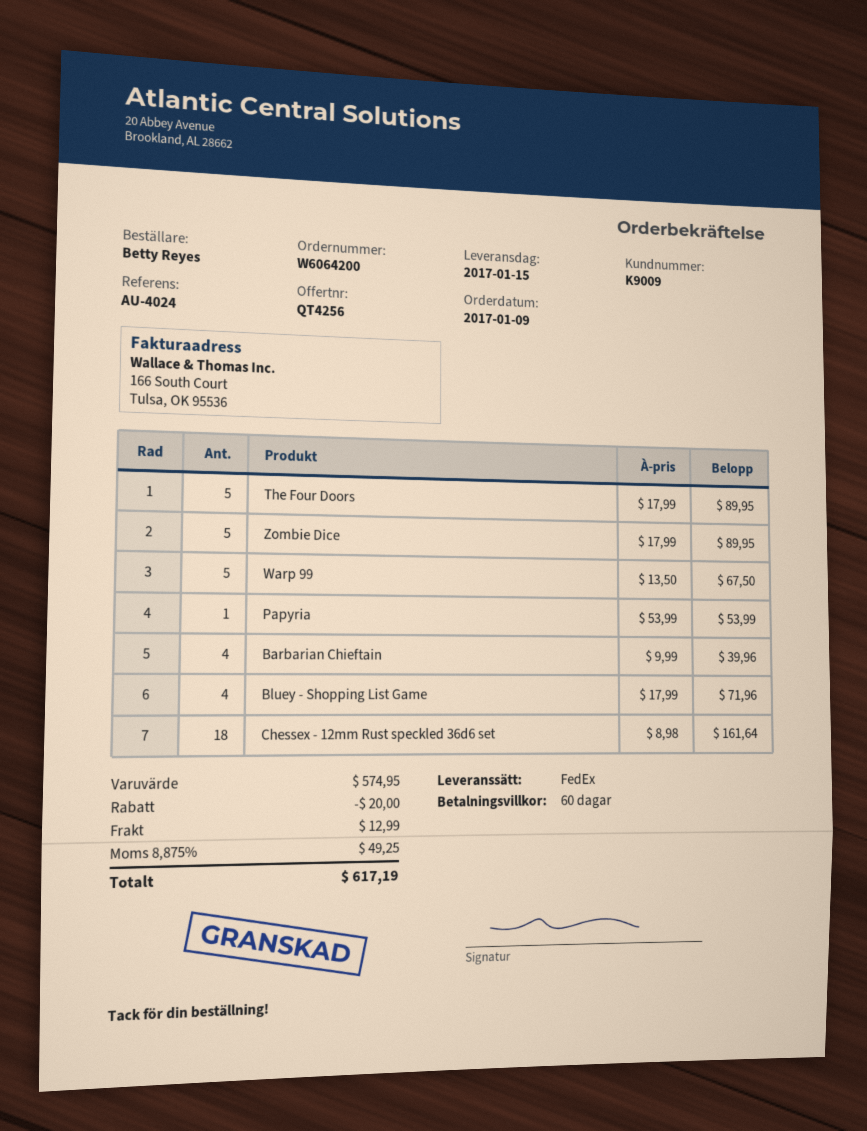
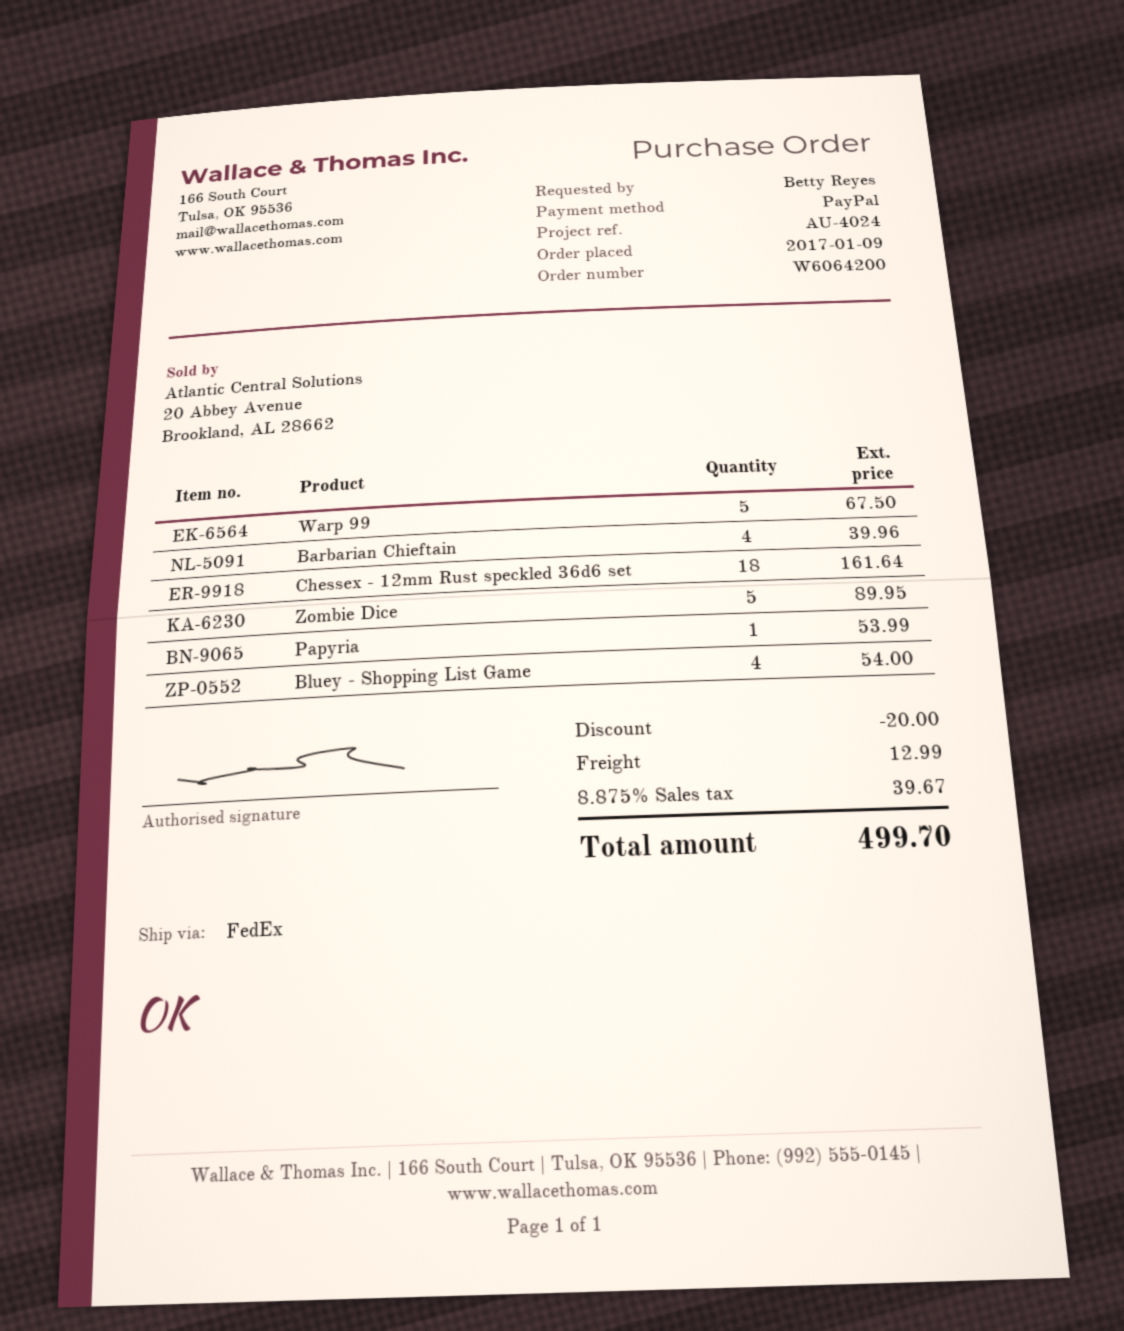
The Four Doors: 5 for 89.95 -> none
Bluey - Shopping List Game: 4 for 71.96 -> 4 for 54.00
tax: 8.875% = 49.25 -> 8.875% = 39.67
total: 617.19 -> 499.70

